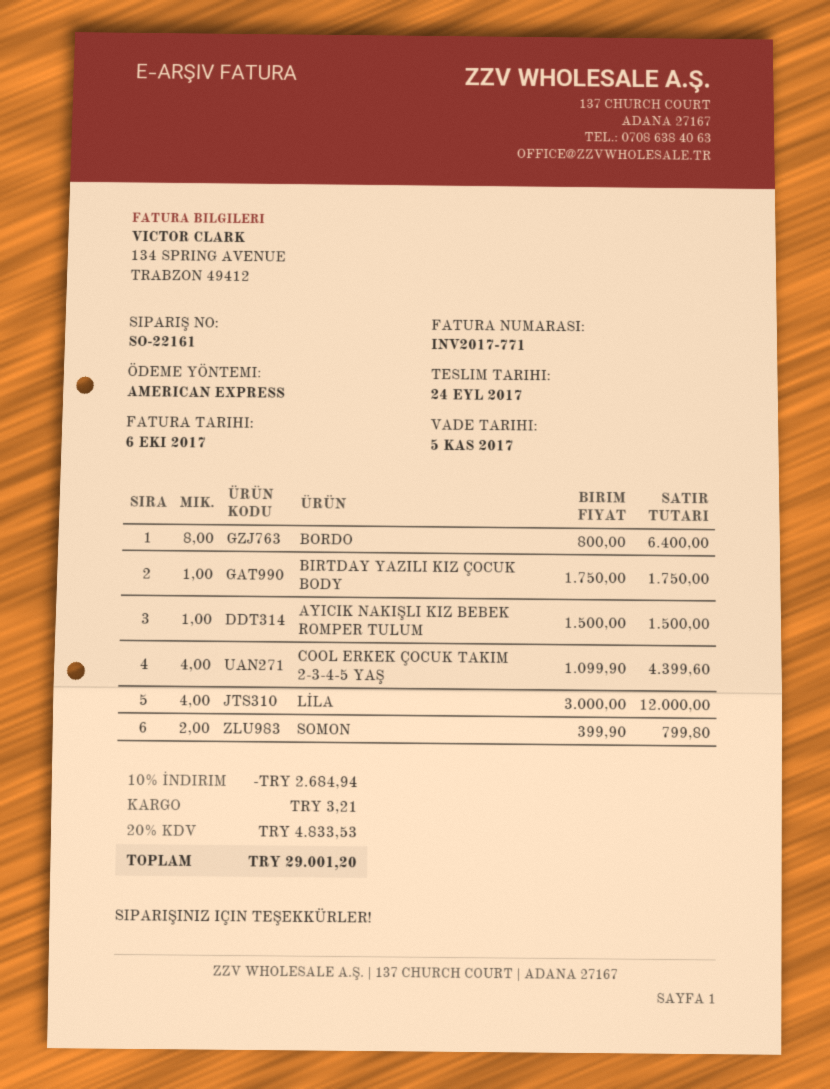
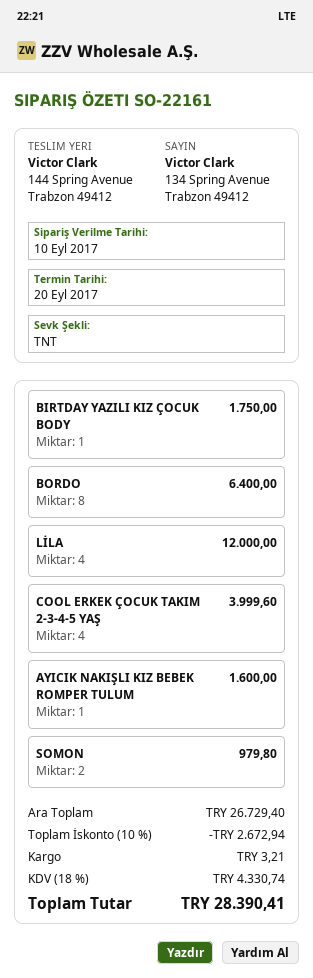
delivery date: 2017-09-24 -> 2017-09-20
AYICIK NAKIŞLI KIZ BEBEK ROMPER TULUM: 1 for 1500.00 -> 1 for 1600.00
COOL ERKEK ÇOCUK TAKIM 2-3-4-5 YAŞ: 4 for 4399.60 -> 4 for 3999.60
SOMON: 2 for 799.80 -> 2 for 979.80
discount: 10% = 2684.94 -> 10% = 2672.94
tax: 20% = 4833.53 -> 18% = 4330.74
total: 29001.20 -> 28390.41

